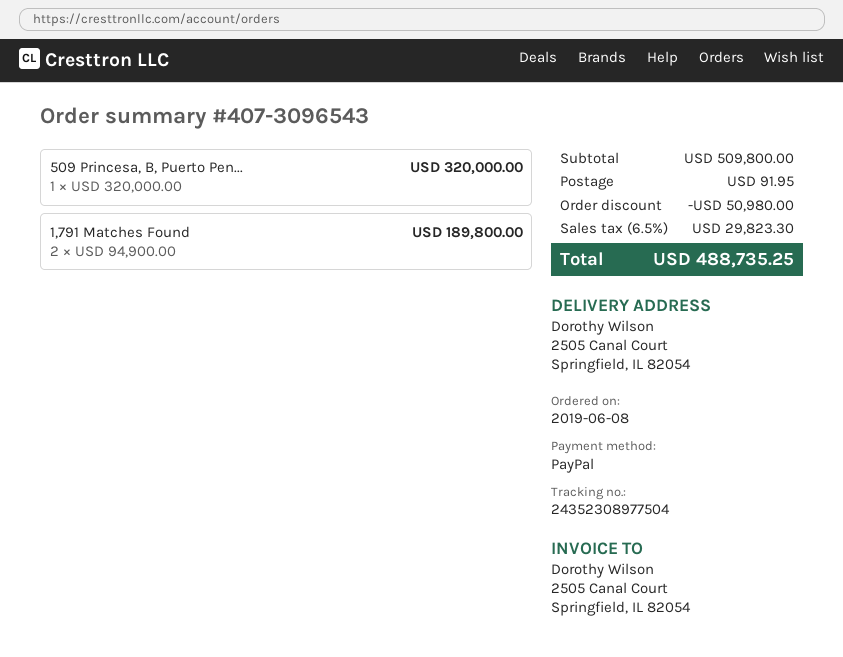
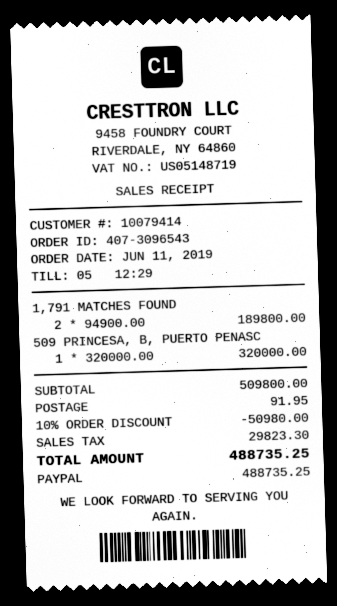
order date: 2019-06-08 -> 2019-06-11

